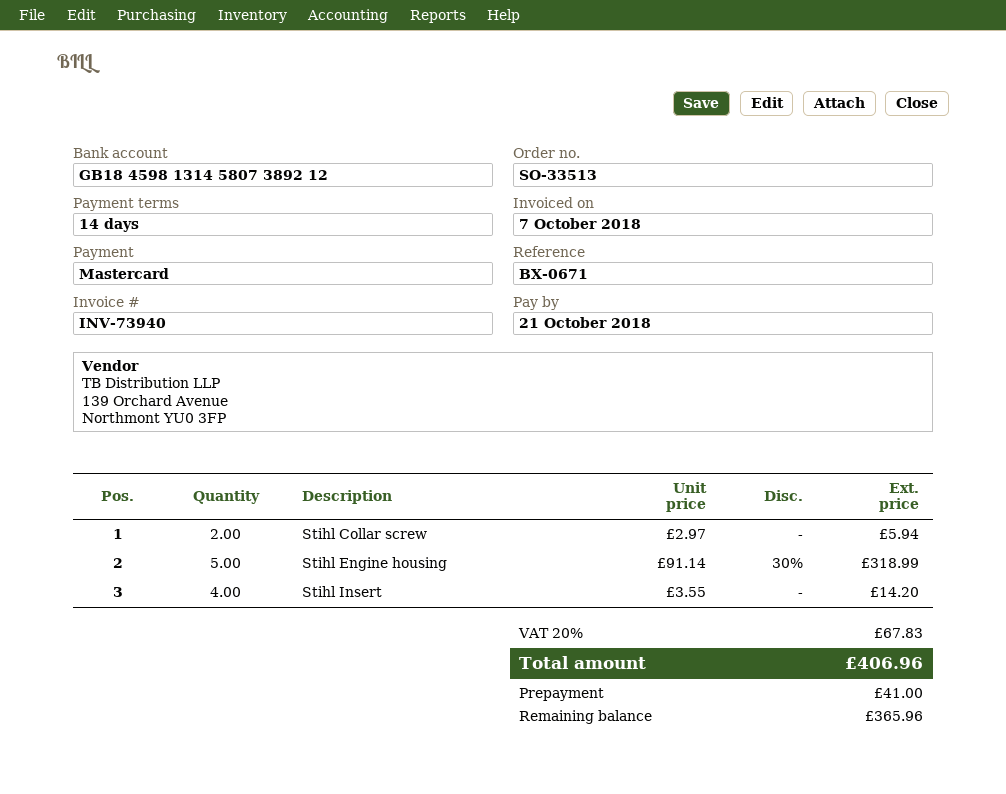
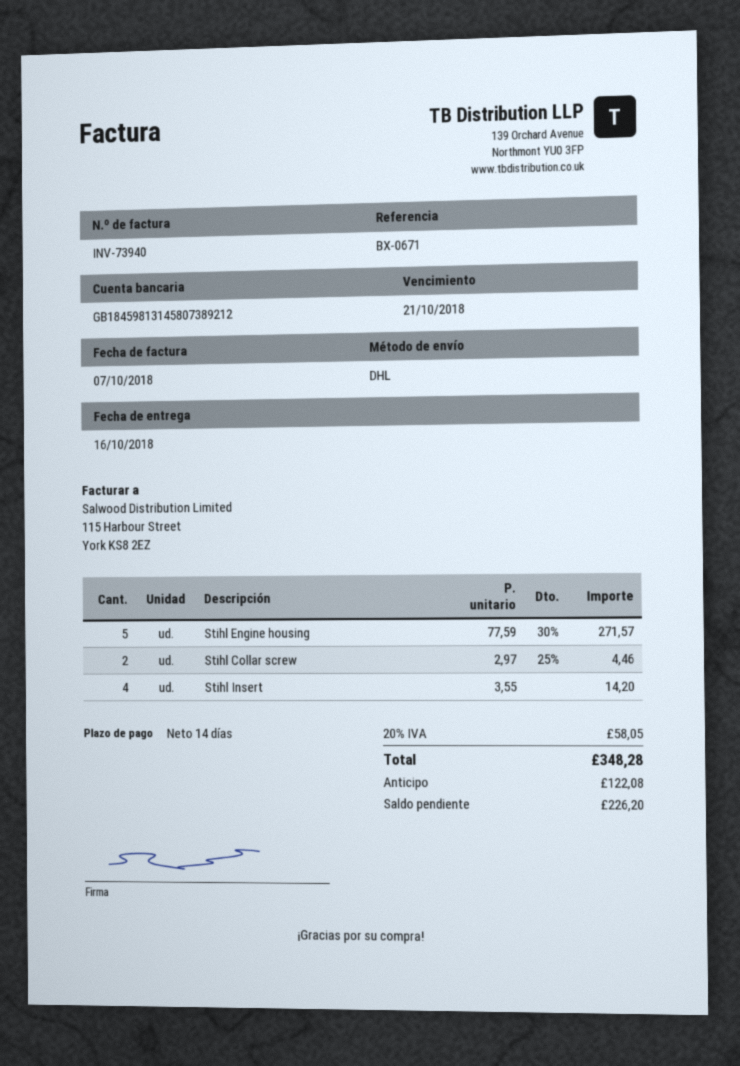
Stihl Collar screw: 2 x 2.97 = 5.94 -> 2 x 2.97 - 25% = 4.46
Stihl Engine housing: 5 x 91.14 - 30% = 318.99 -> 5 x 77.59 - 30% = 271.57
tax: 20% = 67.83 -> 20% = 58.05
total: 406.96 -> 348.28
deposit: 41.00 -> 122.08
balance: 365.96 -> 226.20

